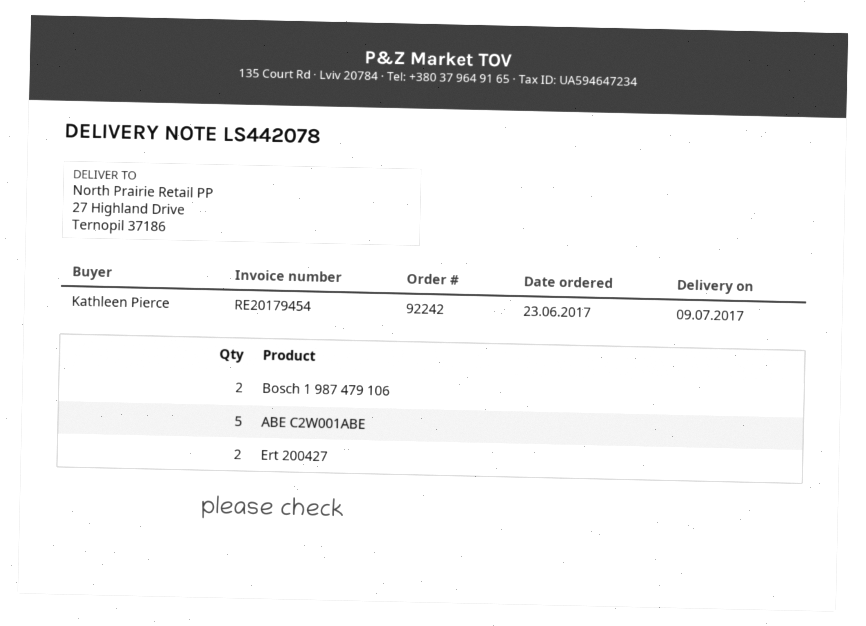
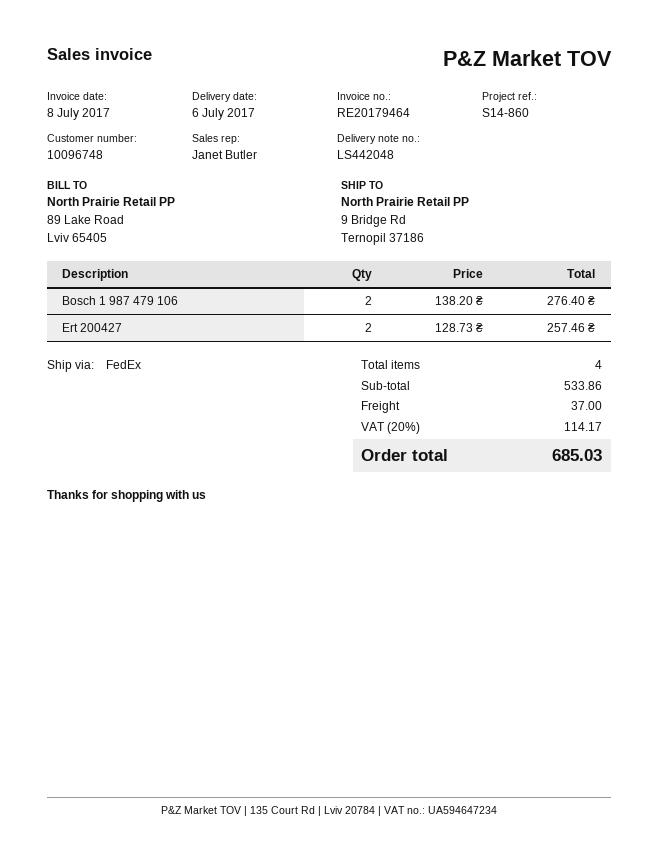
delivery note number: LS442078 -> LS442048
delivery date: 2017-07-09 -> 2017-07-06
invoice number: RE20179454 -> RE20179464
ship to: 27 Highland Drive, Ternopil 37186 -> 9 Bridge Rd, Ternopil 37186
ABE C2W001ABE: 5 -> none

